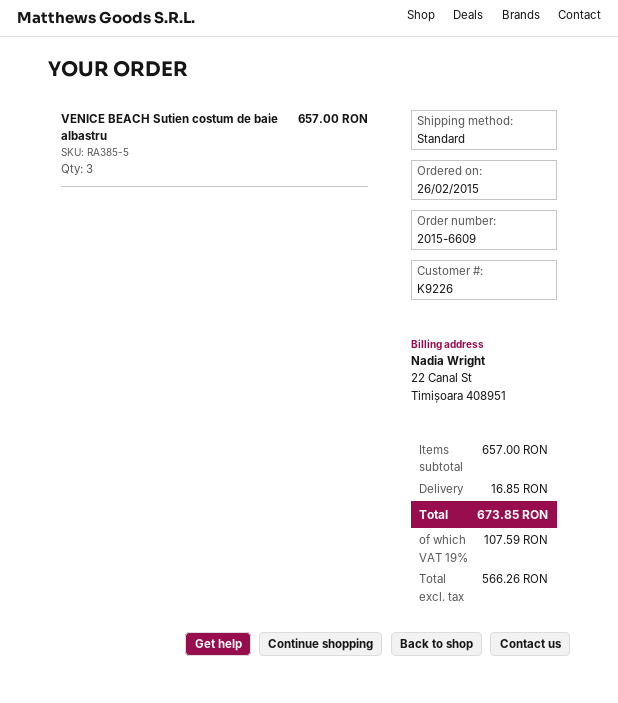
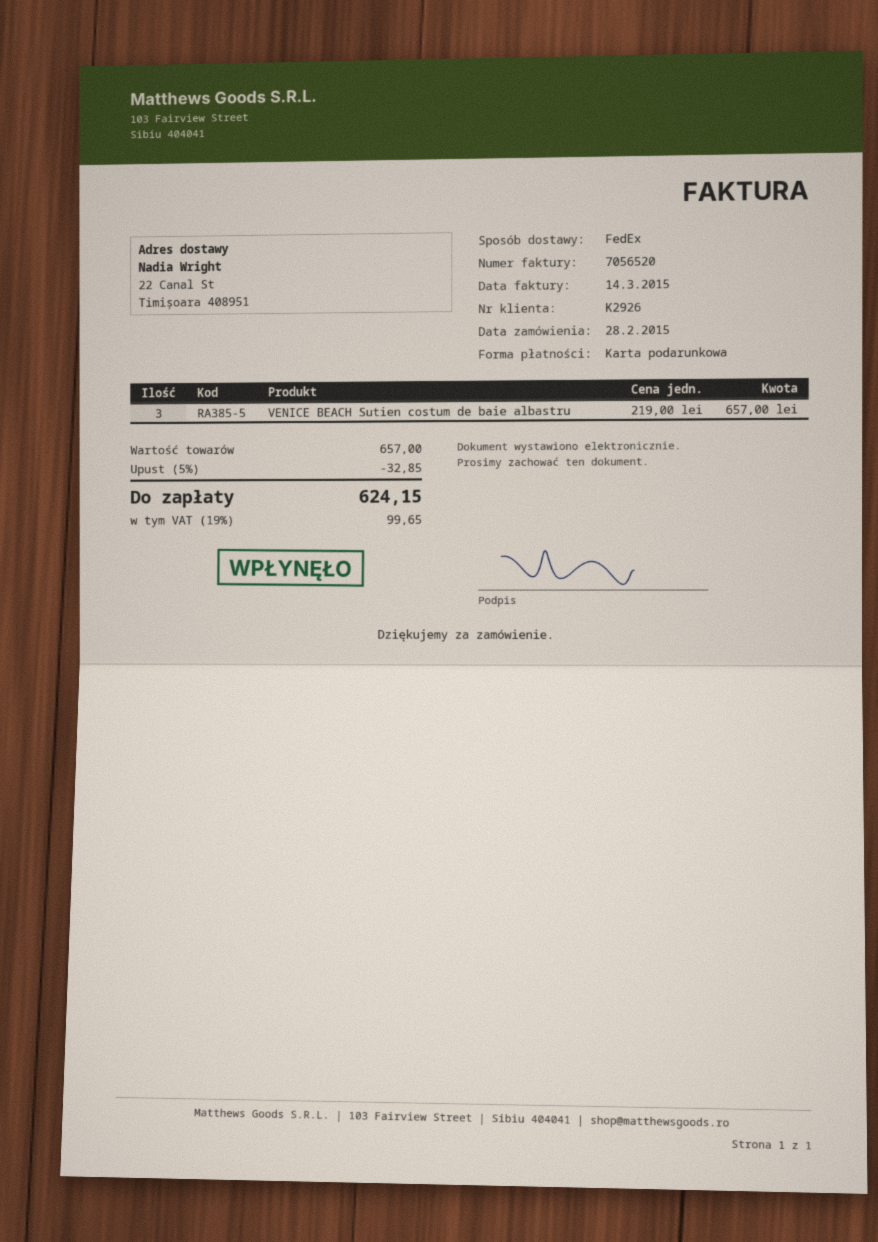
order date: 2015-02-26 -> 2015-02-28
customer number: K9226 -> K2926
shipping method: standard -> FedEx
discount: none -> 5% = 32.85
shipping: 16.85 -> none
tax: 19% = 107.59 -> 19% = 99.65
total: 673.85 -> 624.15

